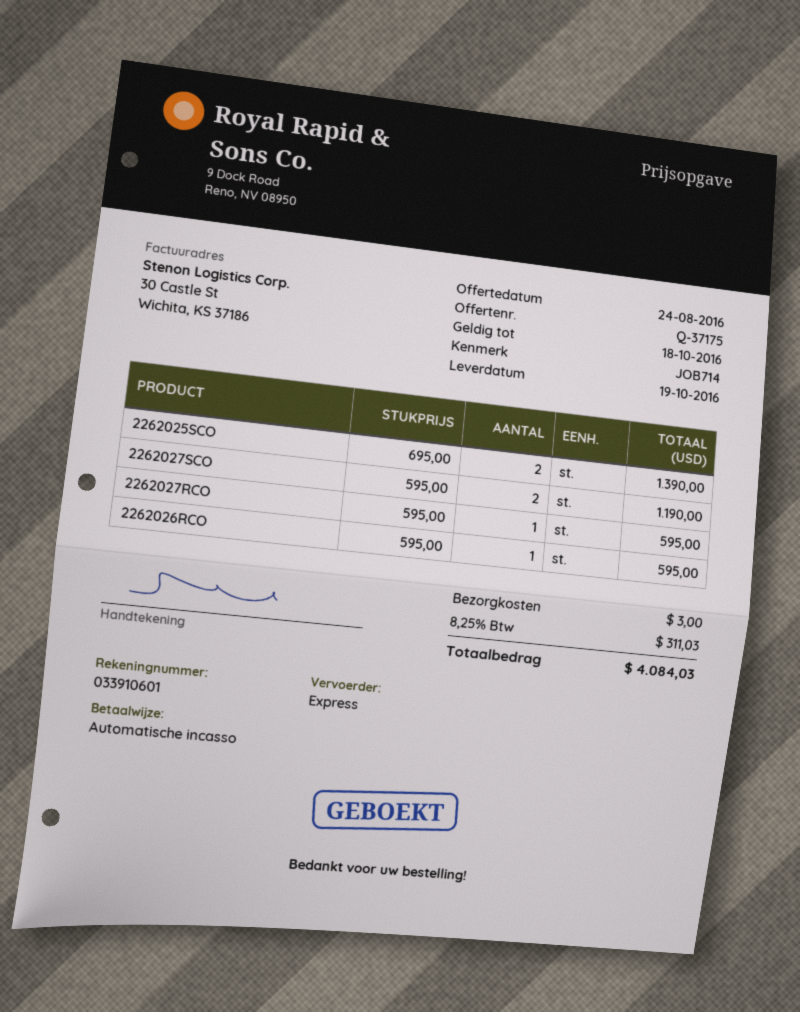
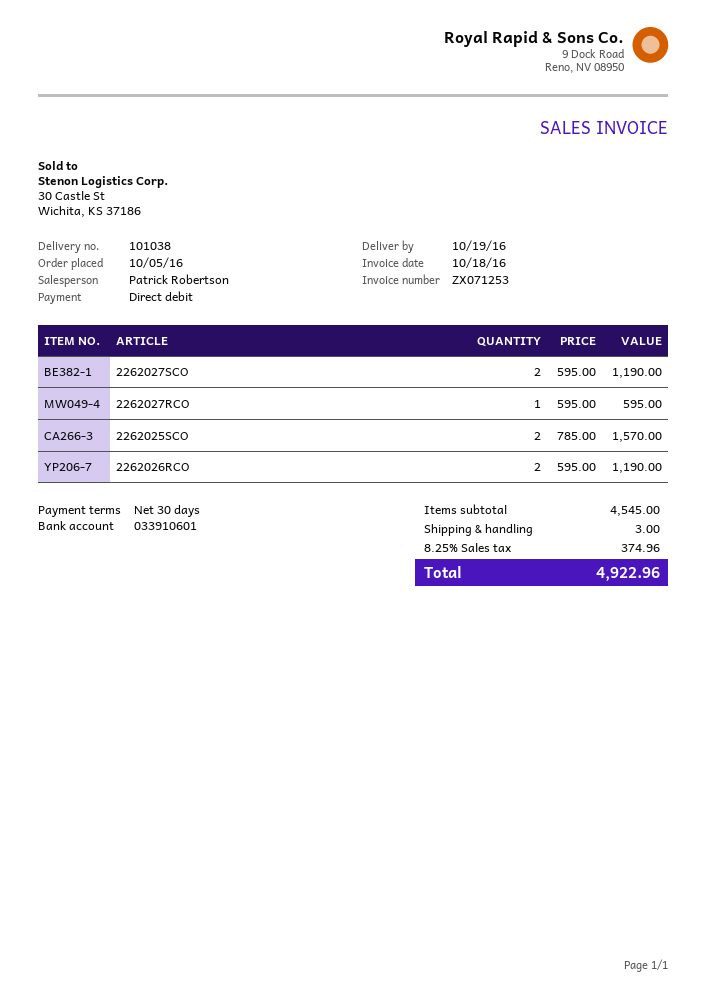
2262025SCO: 2 x 695.00 = 1390.00 -> 2 x 785.00 = 1570.00
2262026RCO: 1 x 595.00 = 595.00 -> 2 x 595.00 = 1190.00
tax: 8.25% = 311.03 -> 8.25% = 374.96
total: 4084.03 -> 4922.96

